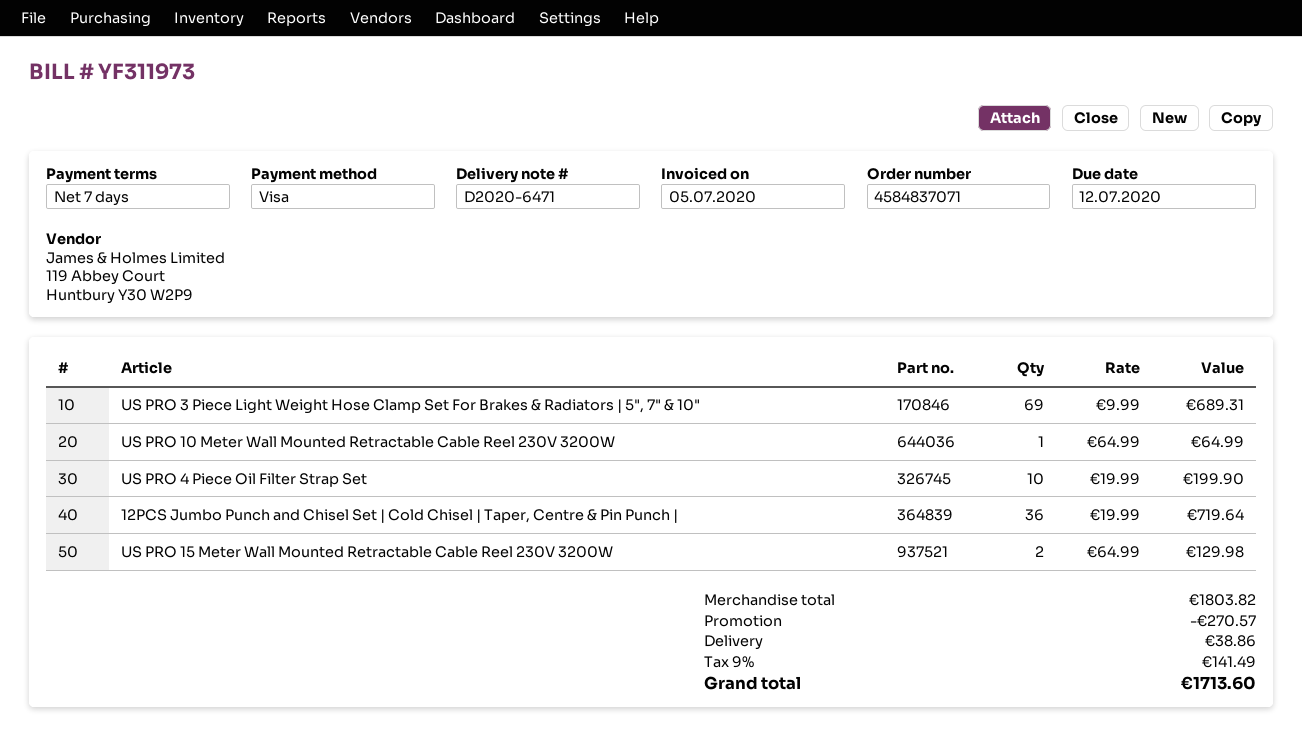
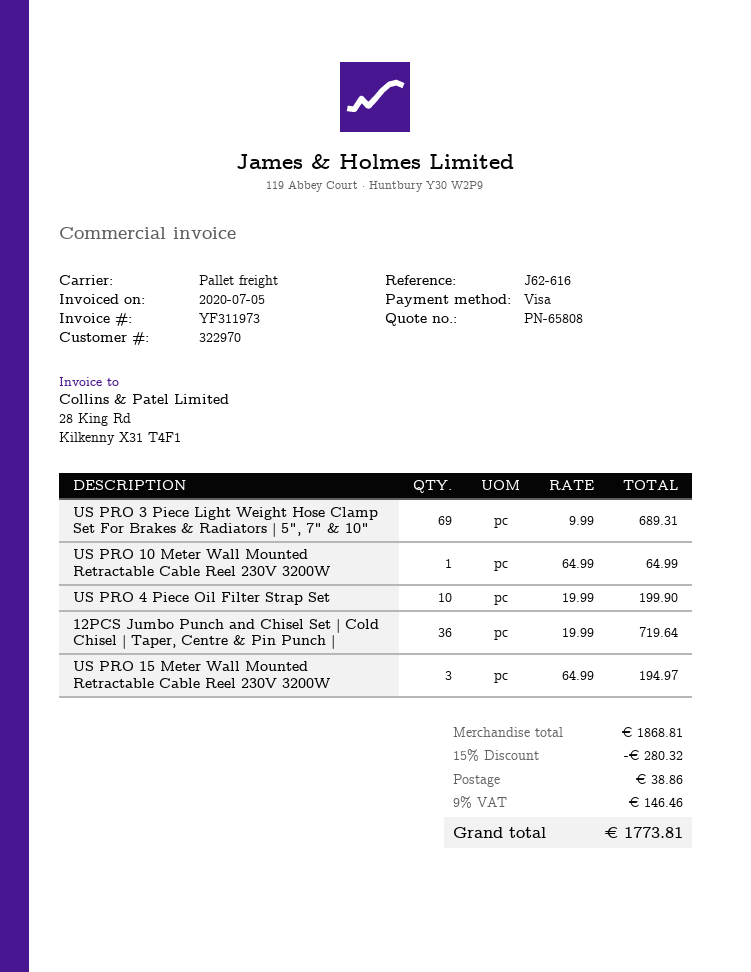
US PRO 15 Meter Wall Mounted Retractable Cable Reel 230V 3200W: 2 x 64.99 = 129.98 -> 3 x 64.99 = 194.97
subtotal: 1803.82 -> 1868.81
discount: 270.57 -> 280.32
tax: 9% = 141.49 -> 9% = 146.46
total: 1713.60 -> 1773.81

